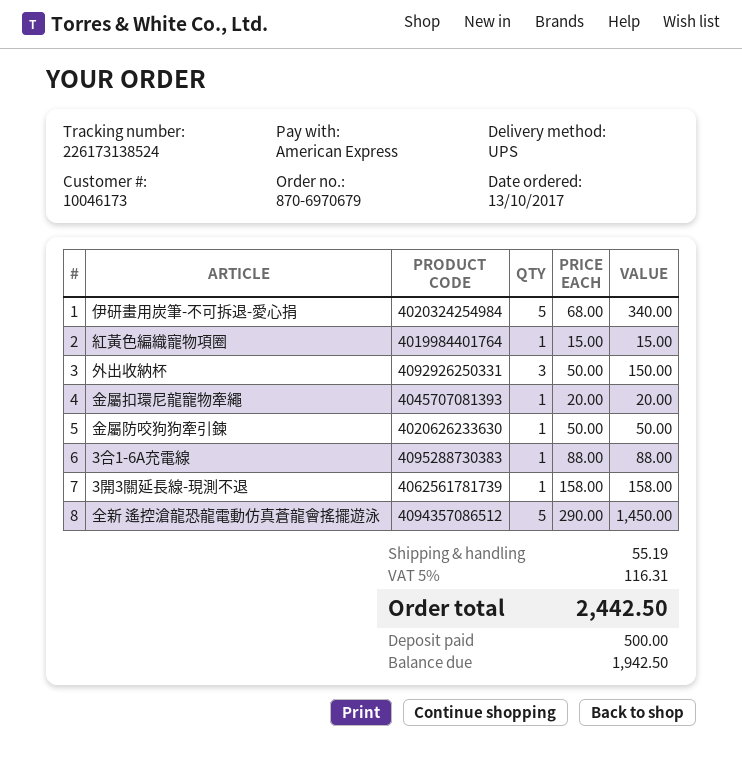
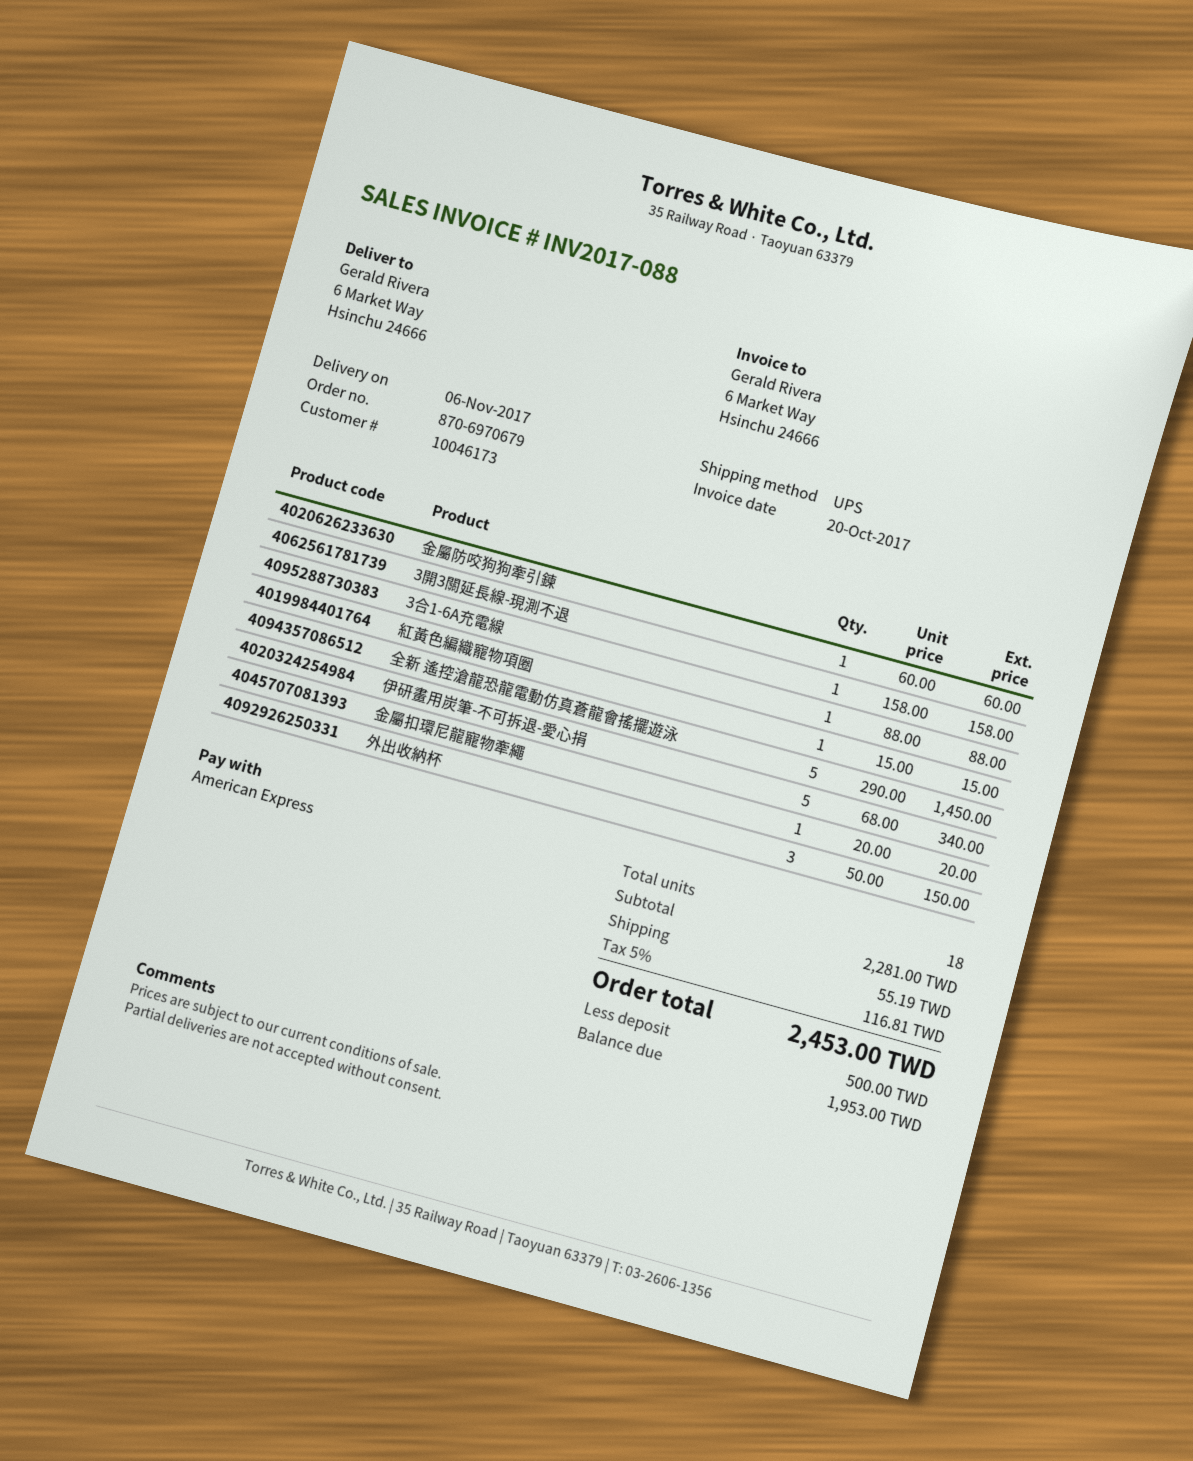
金屬防咬狗狗牽引鍊: 1 x 50.00 = 50.00 -> 1 x 60.00 = 60.00
tax: 5% = 116.31 -> 5% = 116.81
total: 2442.50 -> 2453.00
balance: 1942.50 -> 1953.00

